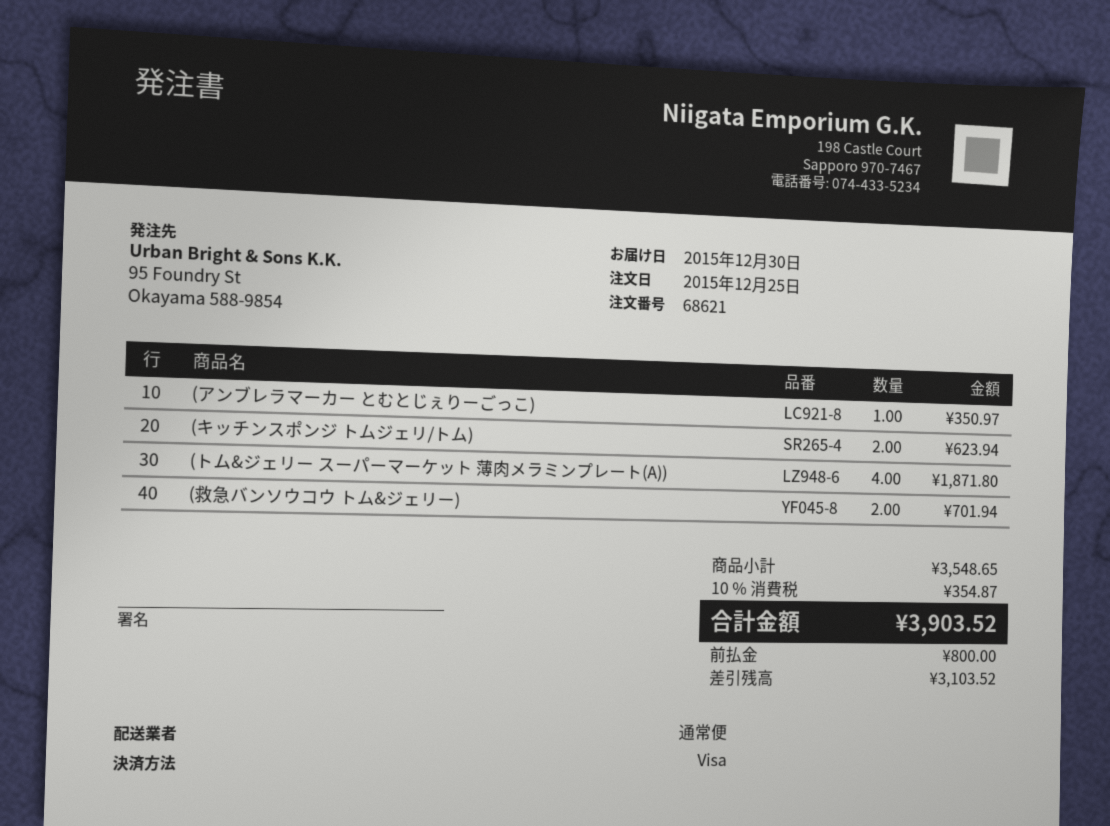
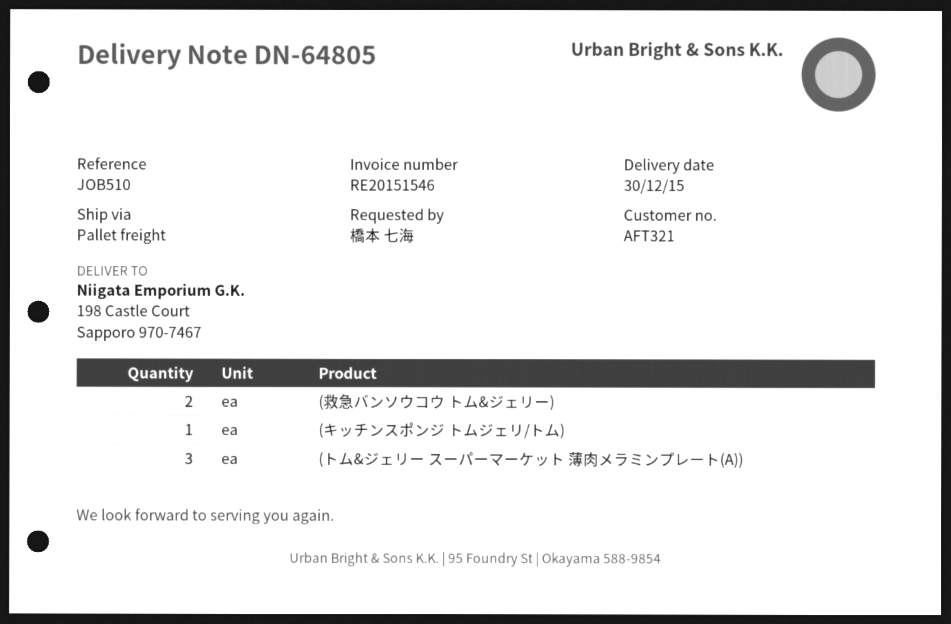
shipping method: standard -> pallet freight
(アンブレラマーカー とむとじぇりーごっこ): 1 -> none
(キッチンスポンジ トムジェリ/トム): 2 -> 1
(トム&ジェリー スーパーマーケット 薄肉メラミンプレート(A)): 4 -> 3

